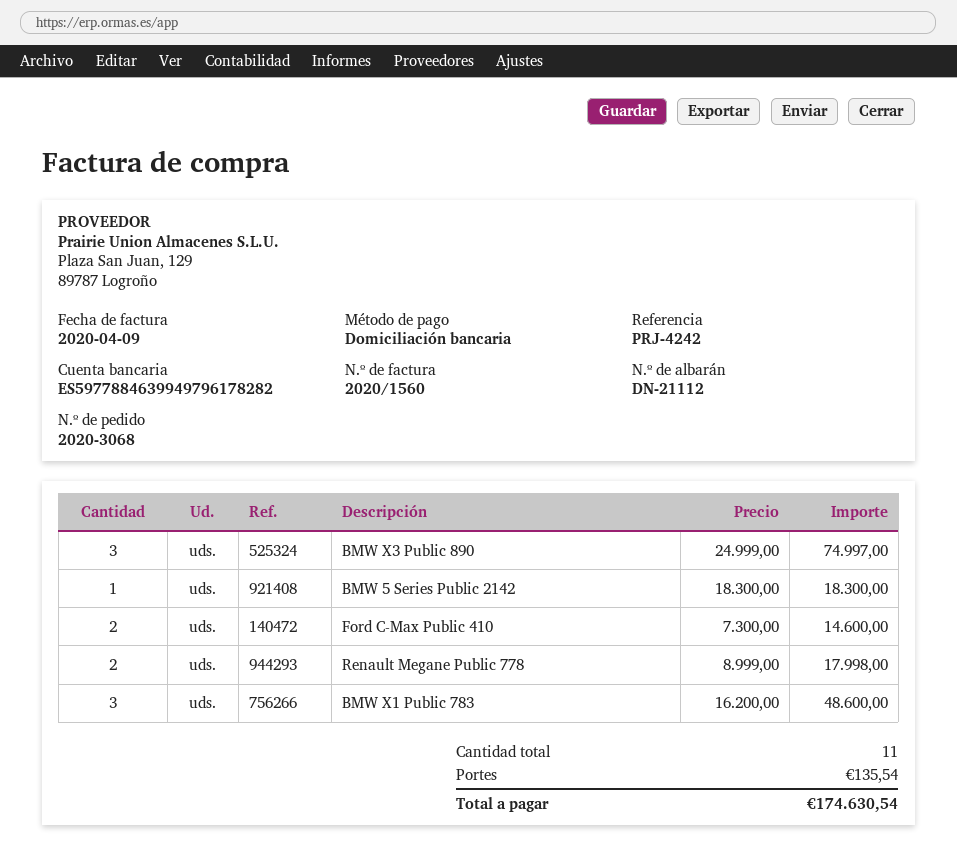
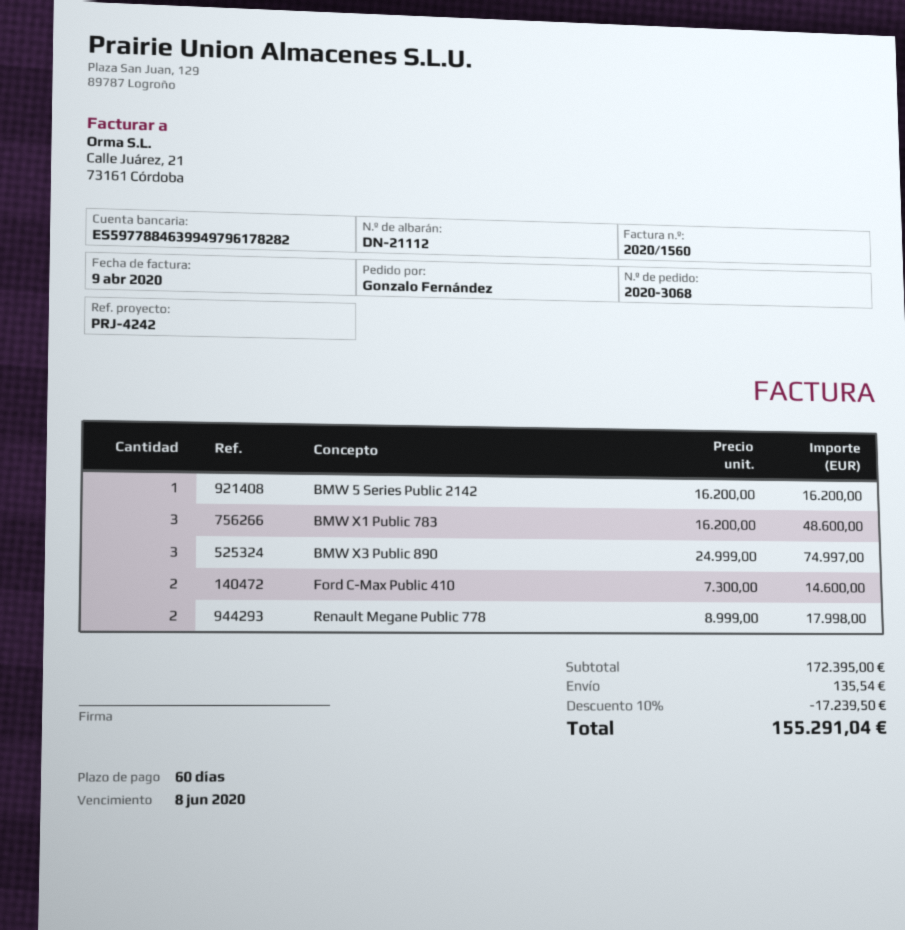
BMW 5 Series Public 2142: 1 x 18300.00 = 18300.00 -> 1 x 16200.00 = 16200.00
discount: none -> 10% = 17239.50
total: 174630.54 -> 155291.04

